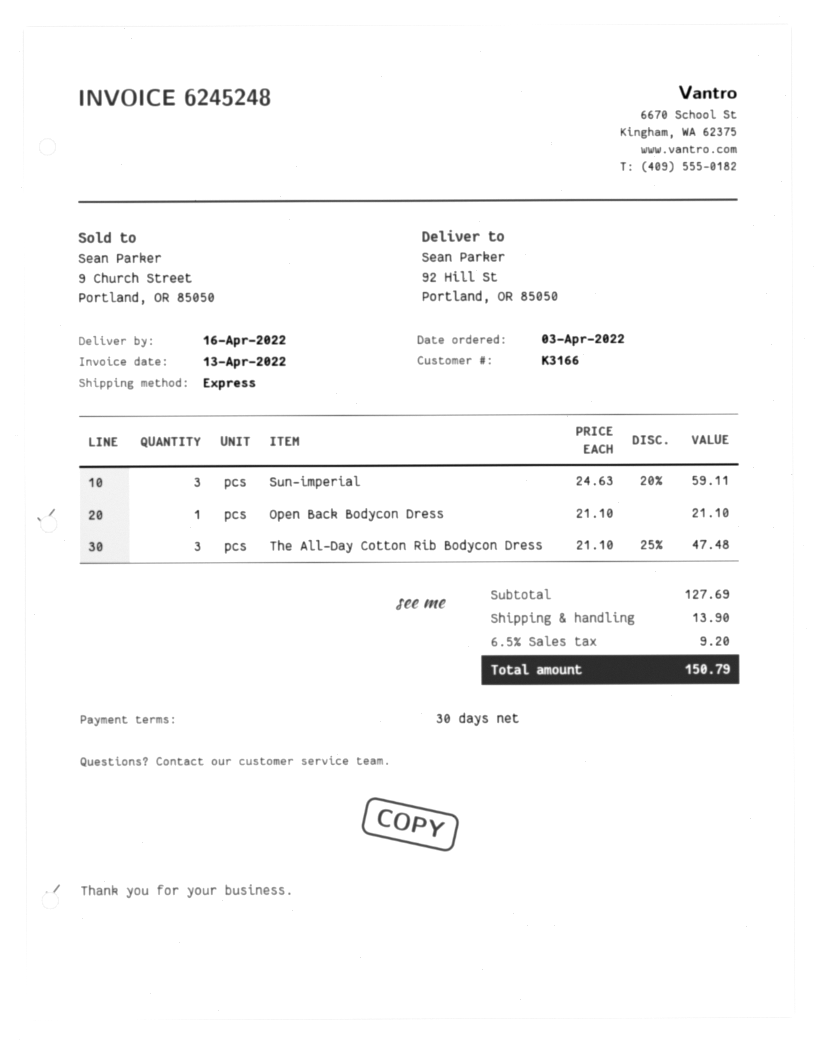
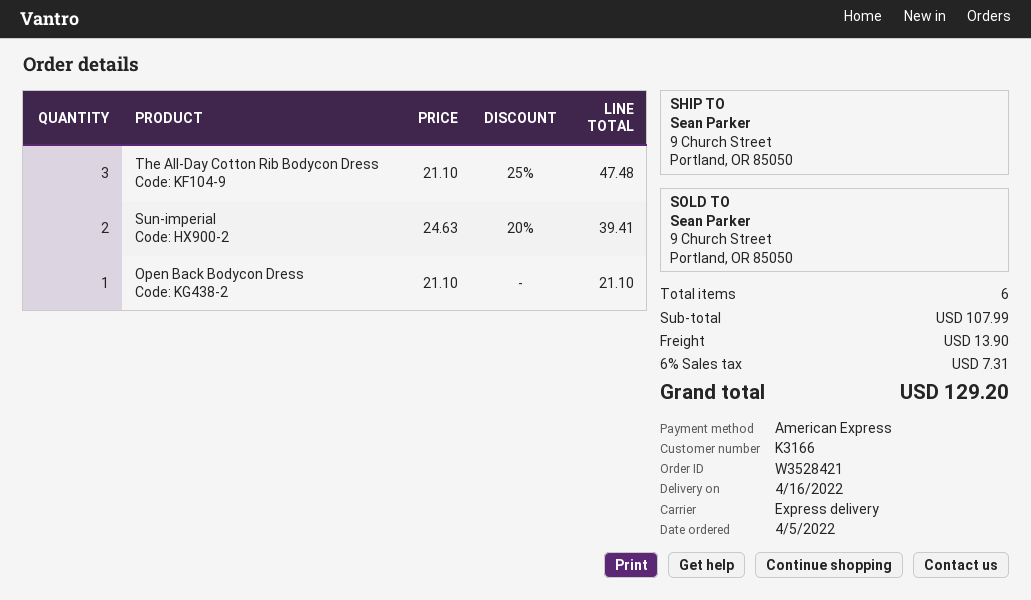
order date: 2022-04-03 -> 2022-04-05
ship to: 92 Hill St, Portland, OR 85050 -> 9 Church Street, Portland, OR 85050
Sun-imperial: 3 x 24.63 - 20% = 59.11 -> 2 x 24.63 - 20% = 39.41
subtotal: 127.69 -> 107.99
tax: 6.5% = 9.20 -> 6% = 7.31
total: 150.79 -> 129.20

